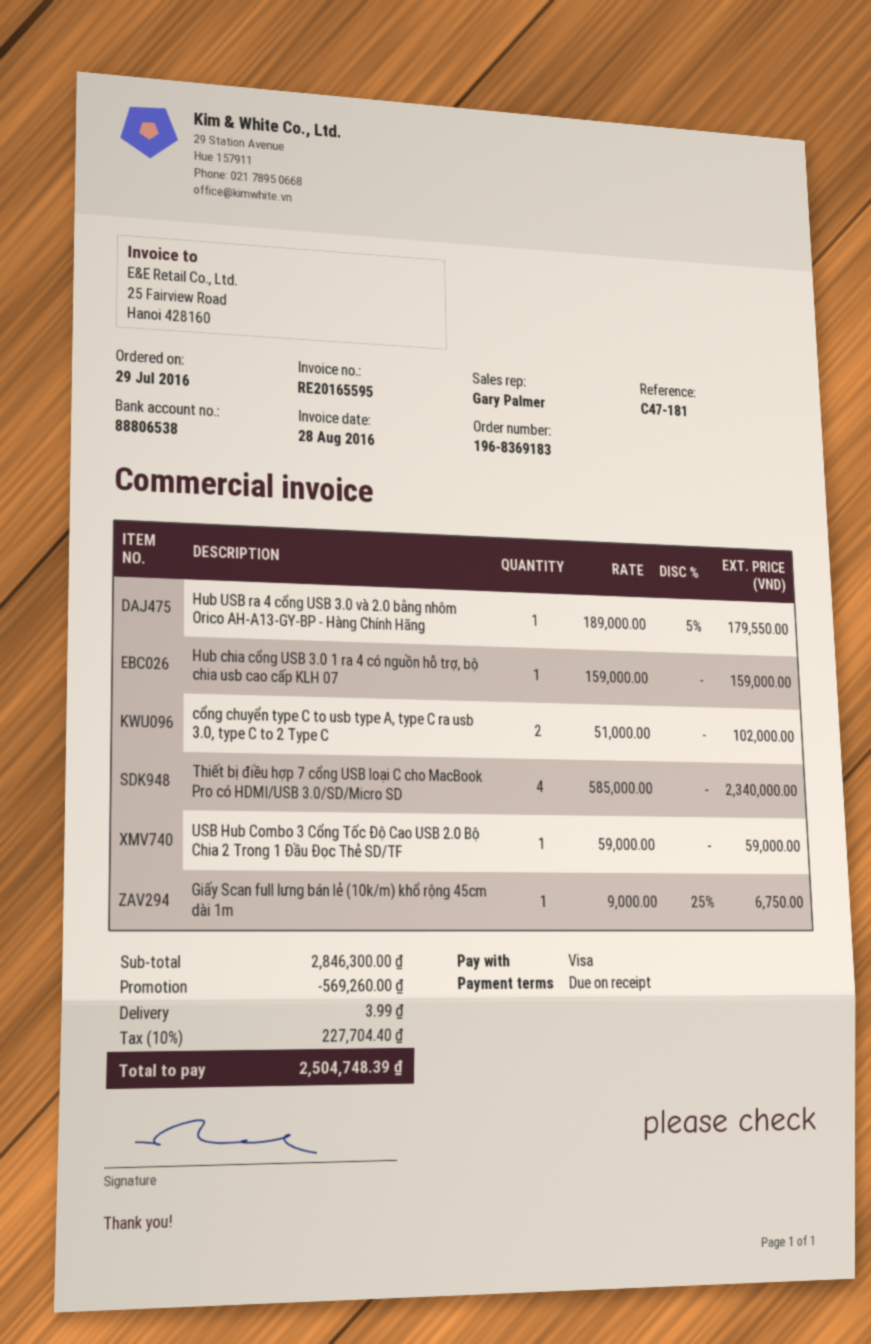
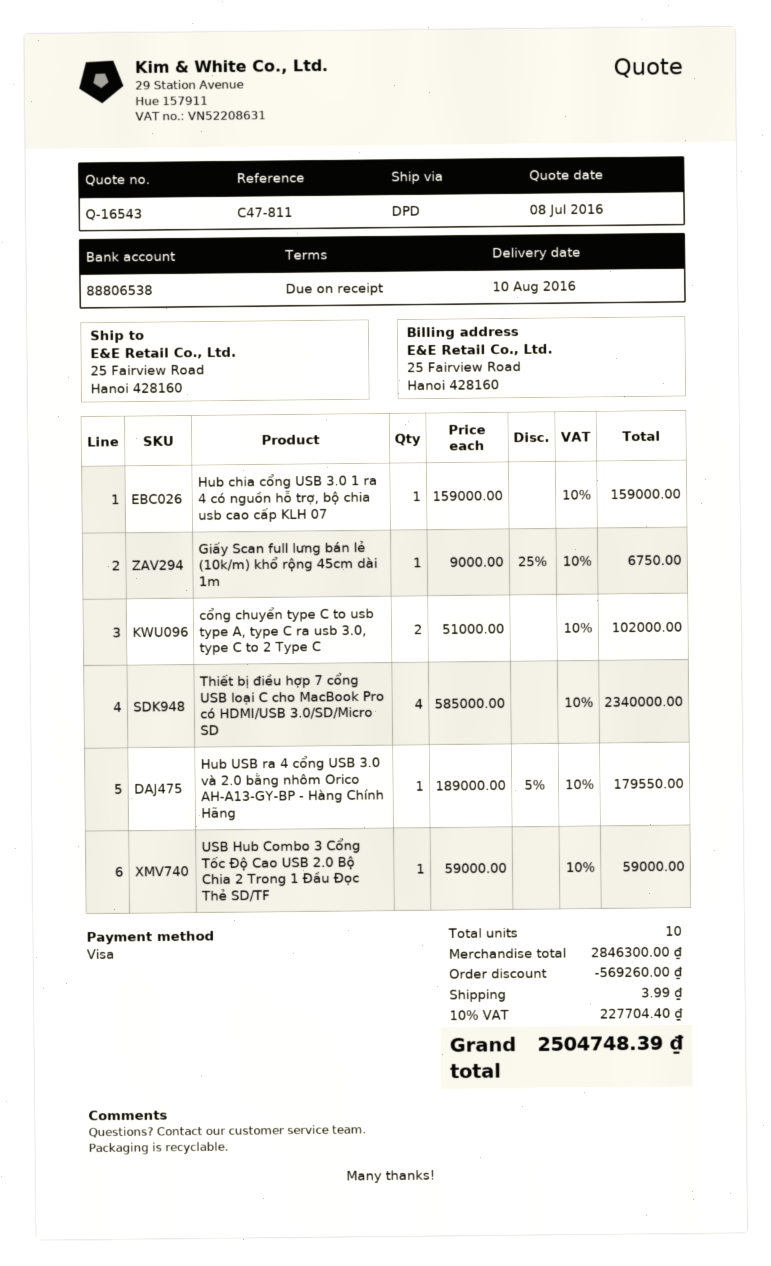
reference: C47-181 -> C47-811

